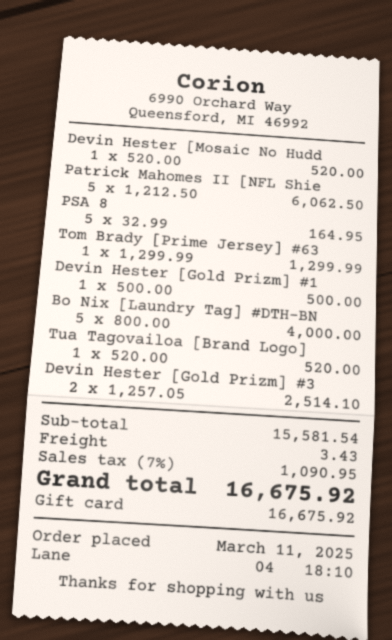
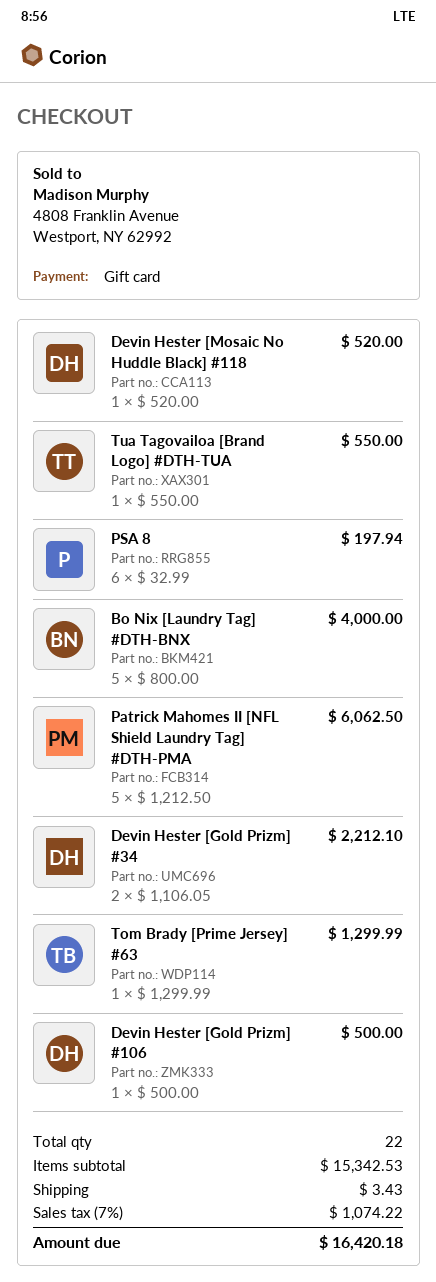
PSA 8: 5 x 32.99 = 164.95 -> 6 x 32.99 = 197.94
Tua Tagovailoa [Brand Logo]: 1 x 520.00 = 520.00 -> 1 x 550.00 = 550.00
Devin Hester [Gold Prizm] #3: 2 x 1257.05 = 2514.10 -> 2 x 1106.05 = 2212.10
subtotal: 15581.54 -> 15342.53
tax: 7% = 1090.95 -> 7% = 1074.22
total: 16675.92 -> 16420.18

